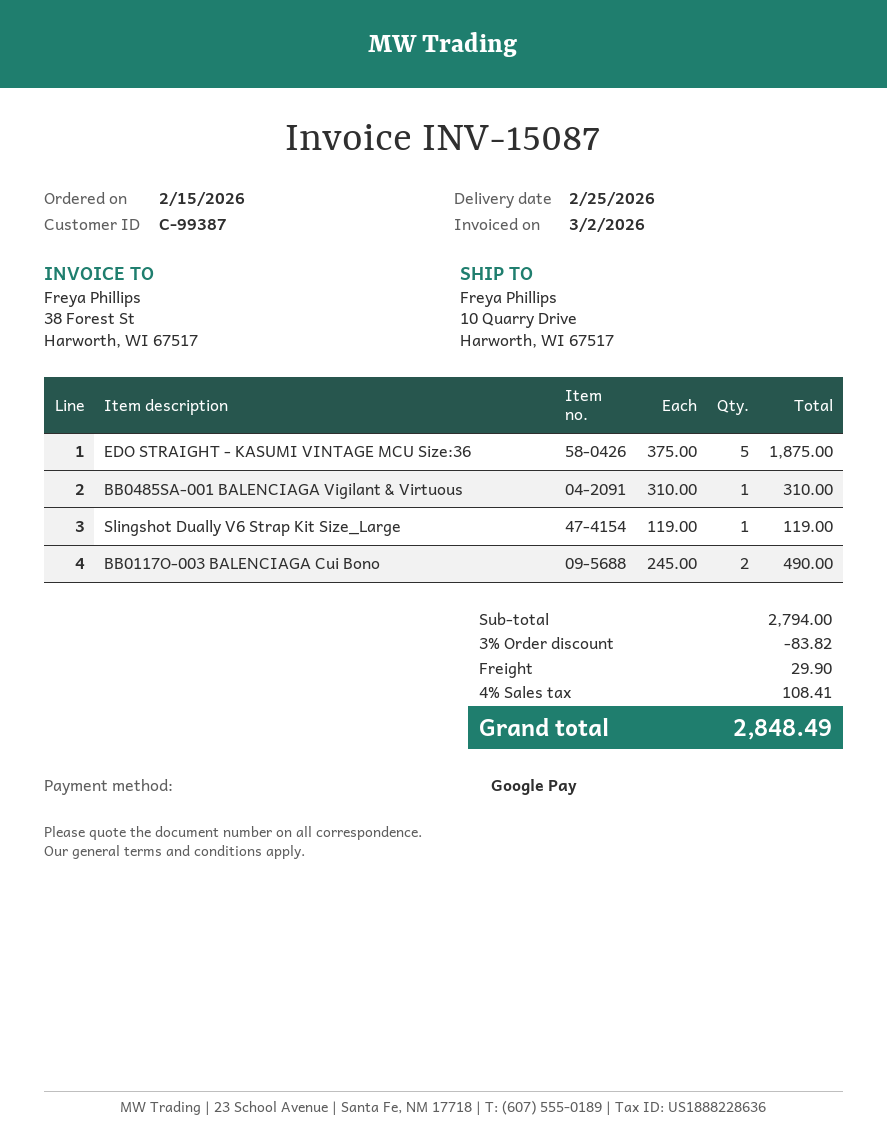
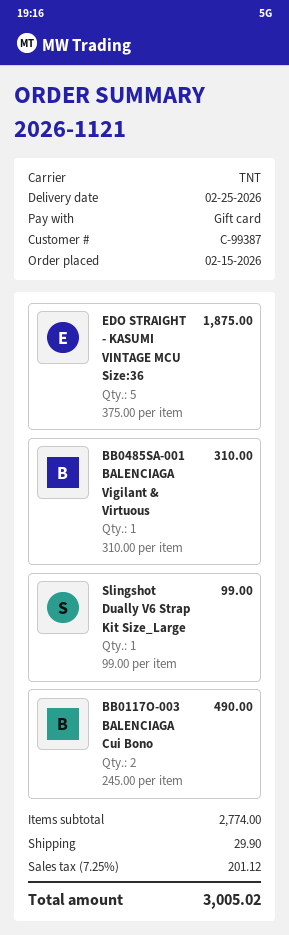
payment method: Google Pay -> gift card
Slingshot Dually V6 Strap Kit Size_Large: 1 x 119.00 = 119.00 -> 1 x 99.00 = 99.00
subtotal: 2794.00 -> 2774.00
discount: 3% = 83.82 -> none
tax: 4% = 108.41 -> 7.25% = 201.12
total: 2848.49 -> 3005.02

